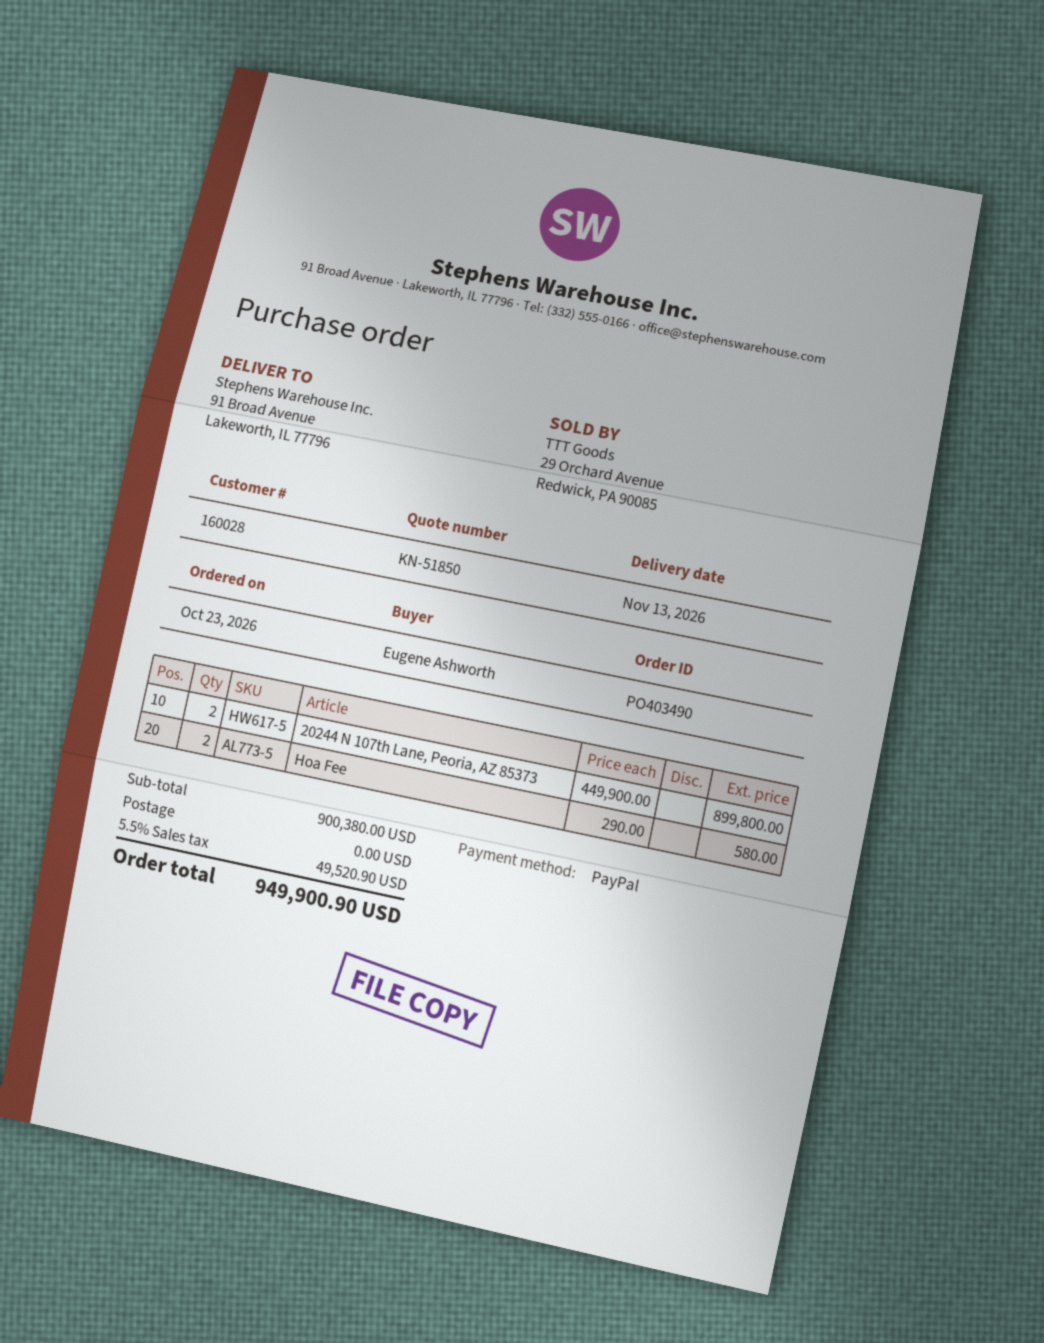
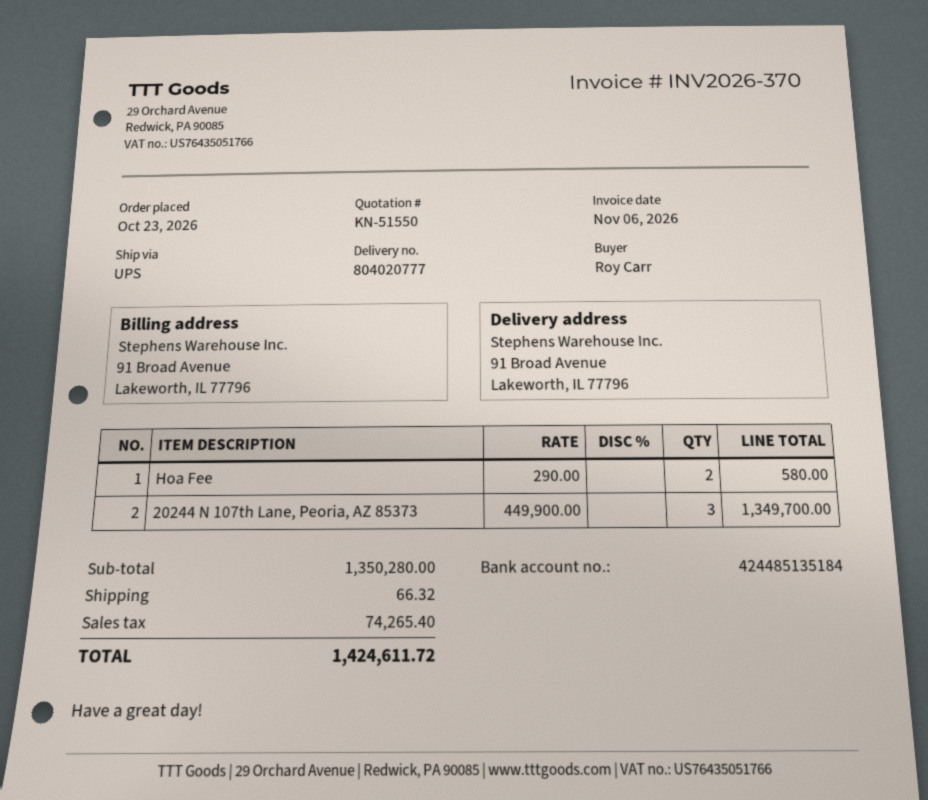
quote number: KN-51850 -> KN-51550
ordered by: Eugene Ashworth -> Roy Carr
20244 N 107th Lane, Peoria, AZ 85373: 2 x 449900.00 = 899800.00 -> 3 x 449900.00 = 1349700.00
subtotal: 900380.00 -> 1350280.00
shipping: 0.00 -> 66.32
tax: 49520.90 -> 74265.40
total: 949900.90 -> 1424611.72

